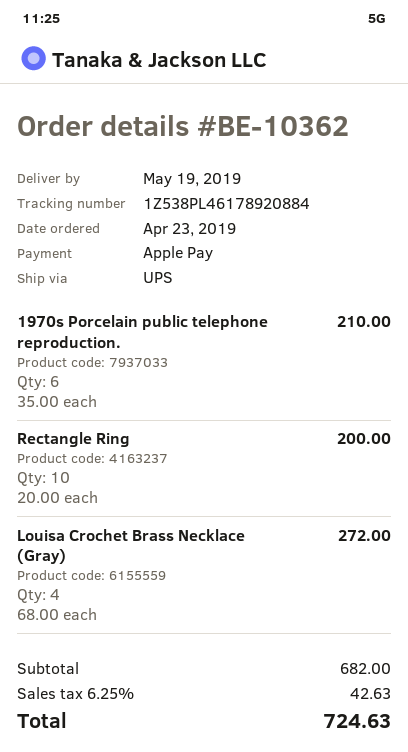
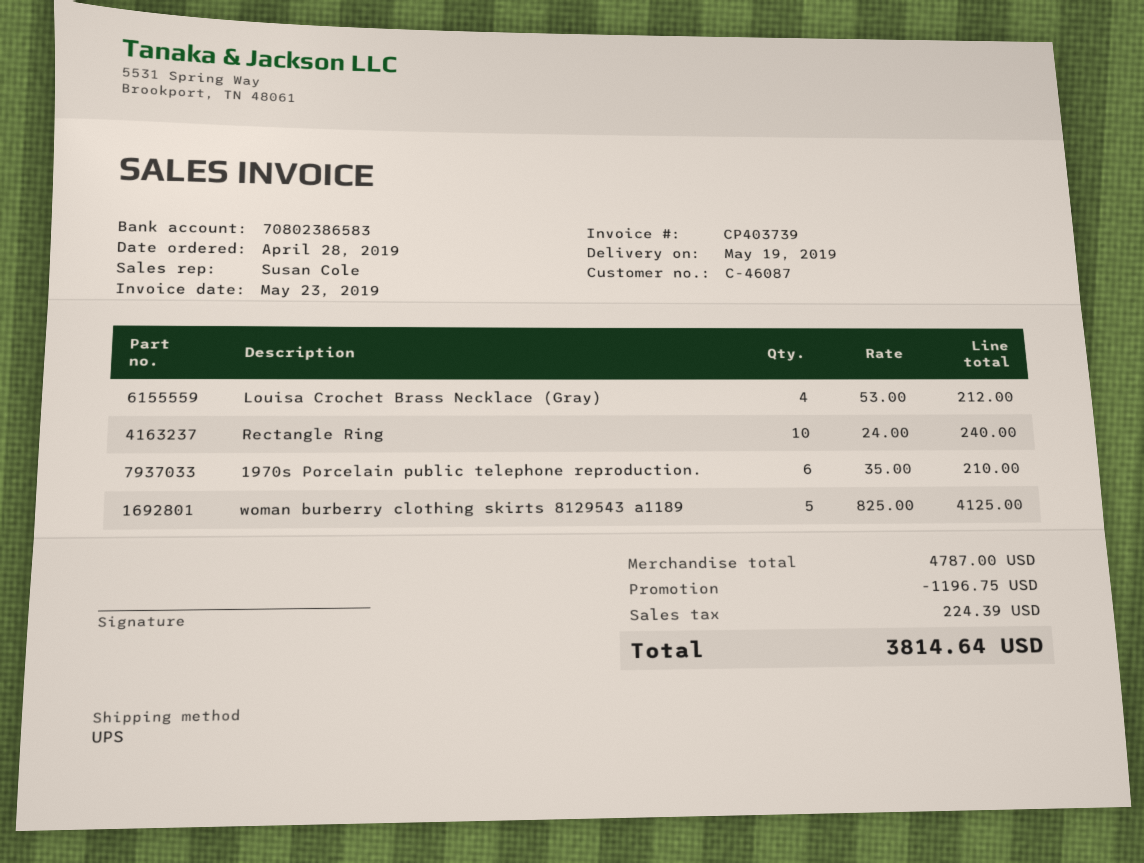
order date: 2019-04-23 -> 2019-04-28
Rectangle Ring: 10 x 20.00 = 200.00 -> 10 x 24.00 = 240.00
Louisa Crochet Brass Necklace (Gray): 4 x 68.00 = 272.00 -> 4 x 53.00 = 212.00
woman burberry clothing skirts 8129543 a1189: none -> 5 x 825.00 = 4125.00
subtotal: 682.00 -> 4787.00
discount: none -> 1196.75
tax: 42.63 -> 224.39
total: 724.63 -> 3814.64

